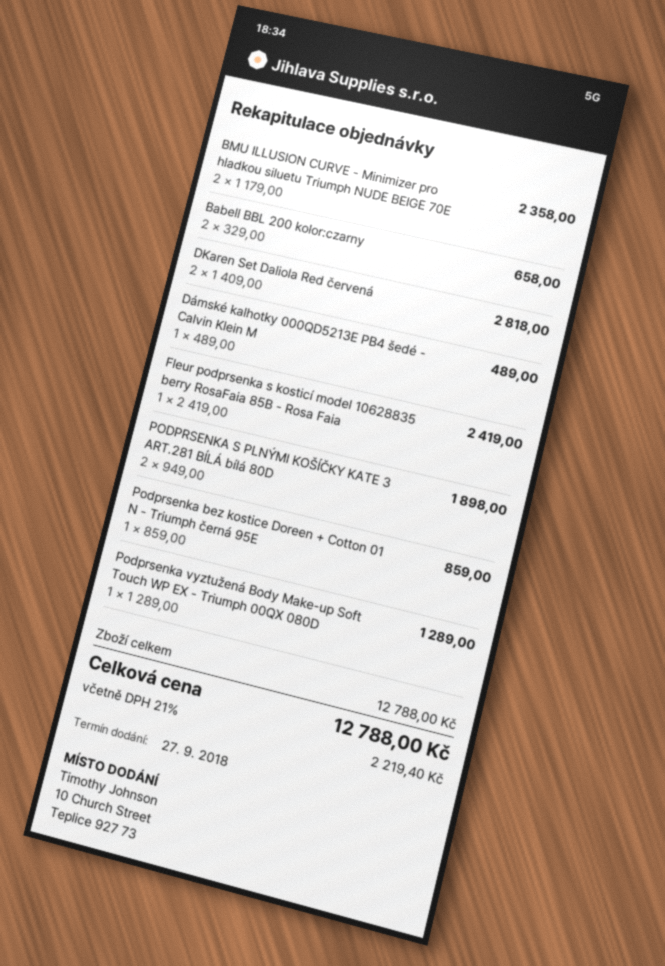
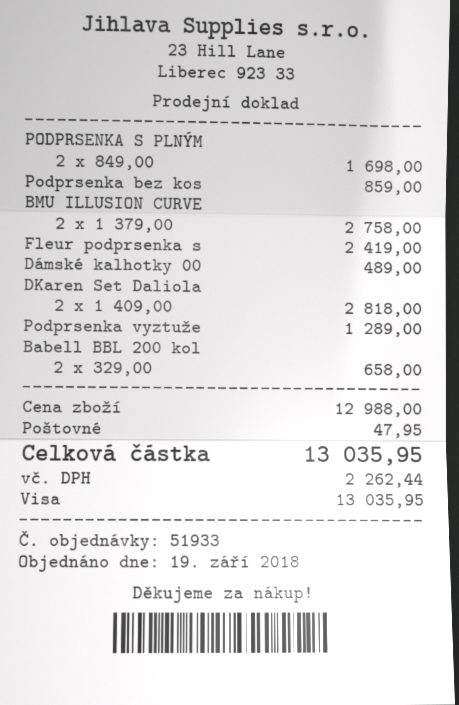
BMU ILLUSION CURVE - Minimizer pro hladkou siluetu Triumph NUDE BEIGE 70E: 2 x 1179.00 = 2358.00 -> 2 x 1379.00 = 2758.00
PODPRSENKA S PLNÝMI KOŠÍČKY KATE 3 ART.281 BÍLÁ bílá 80D: 2 x 949.00 = 1898.00 -> 2 x 849.00 = 1698.00
subtotal: 12788.00 -> 12988.00
shipping: none -> 47.95
tax: 2219.40 -> 2262.44
total: 12788.00 -> 13035.95

